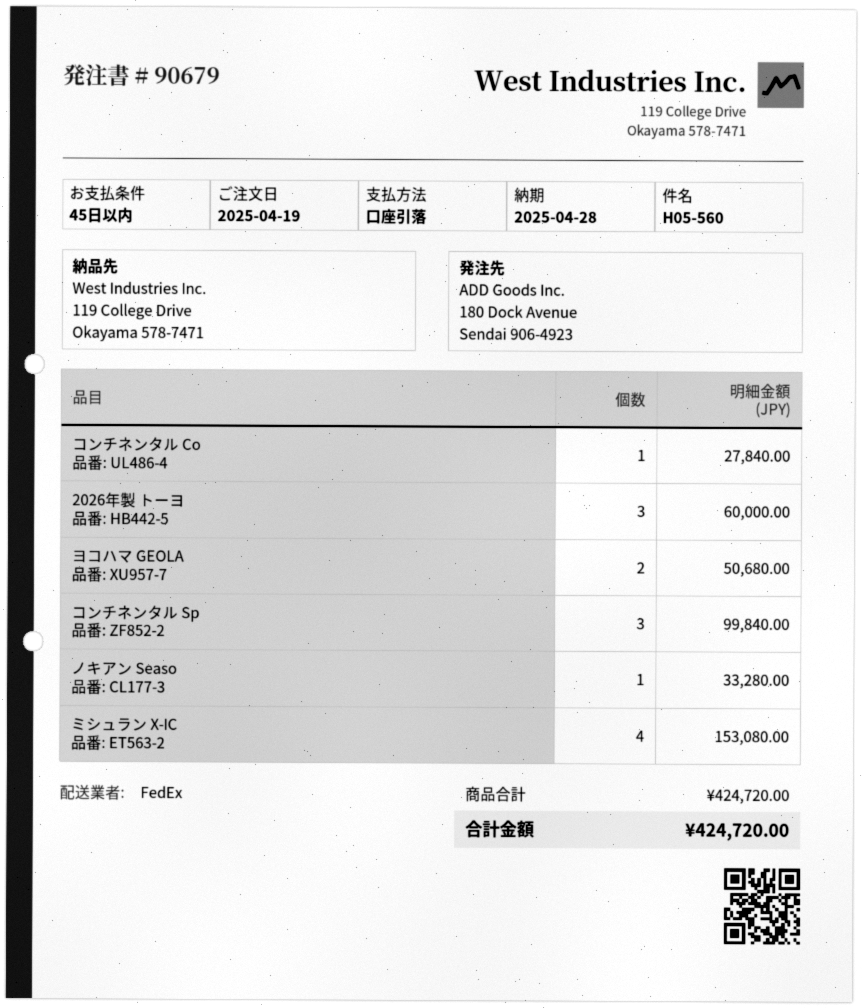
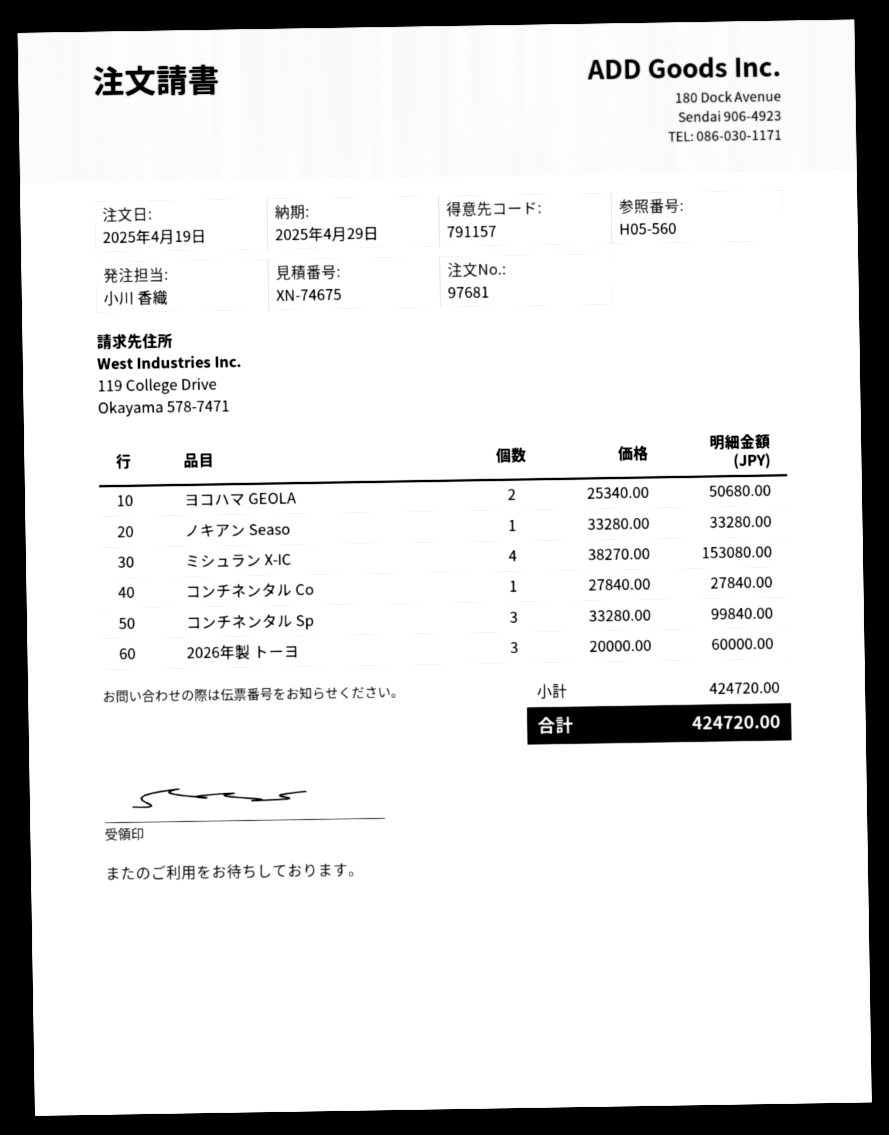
order number: 90679 -> 97681
delivery date: 2025-04-28 -> 2025-04-29

